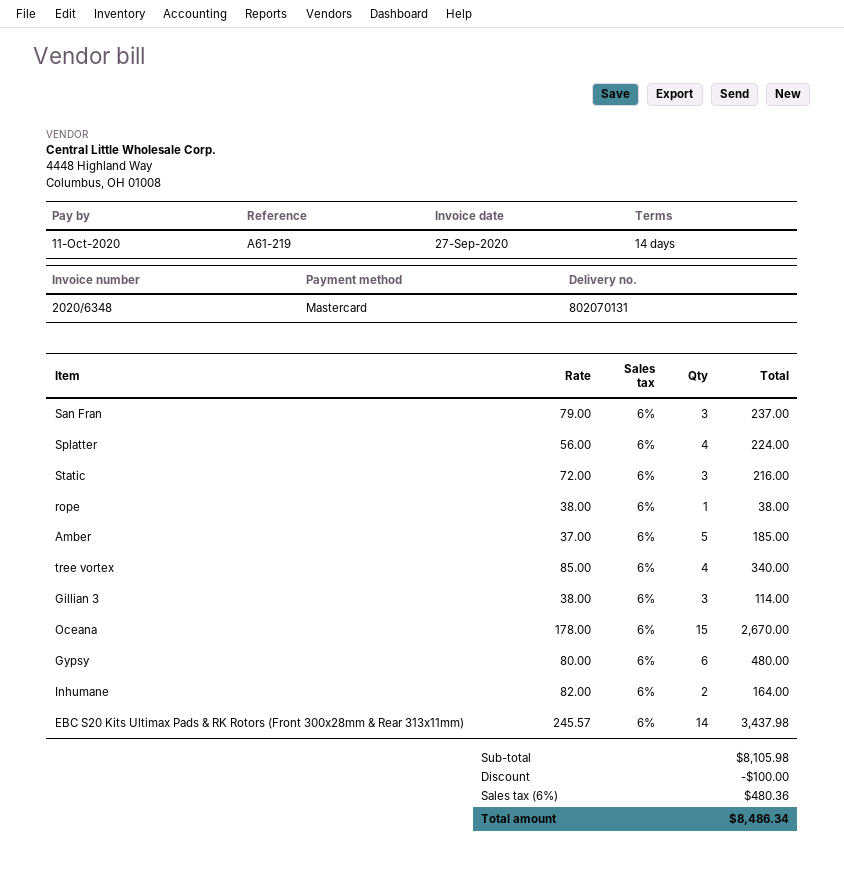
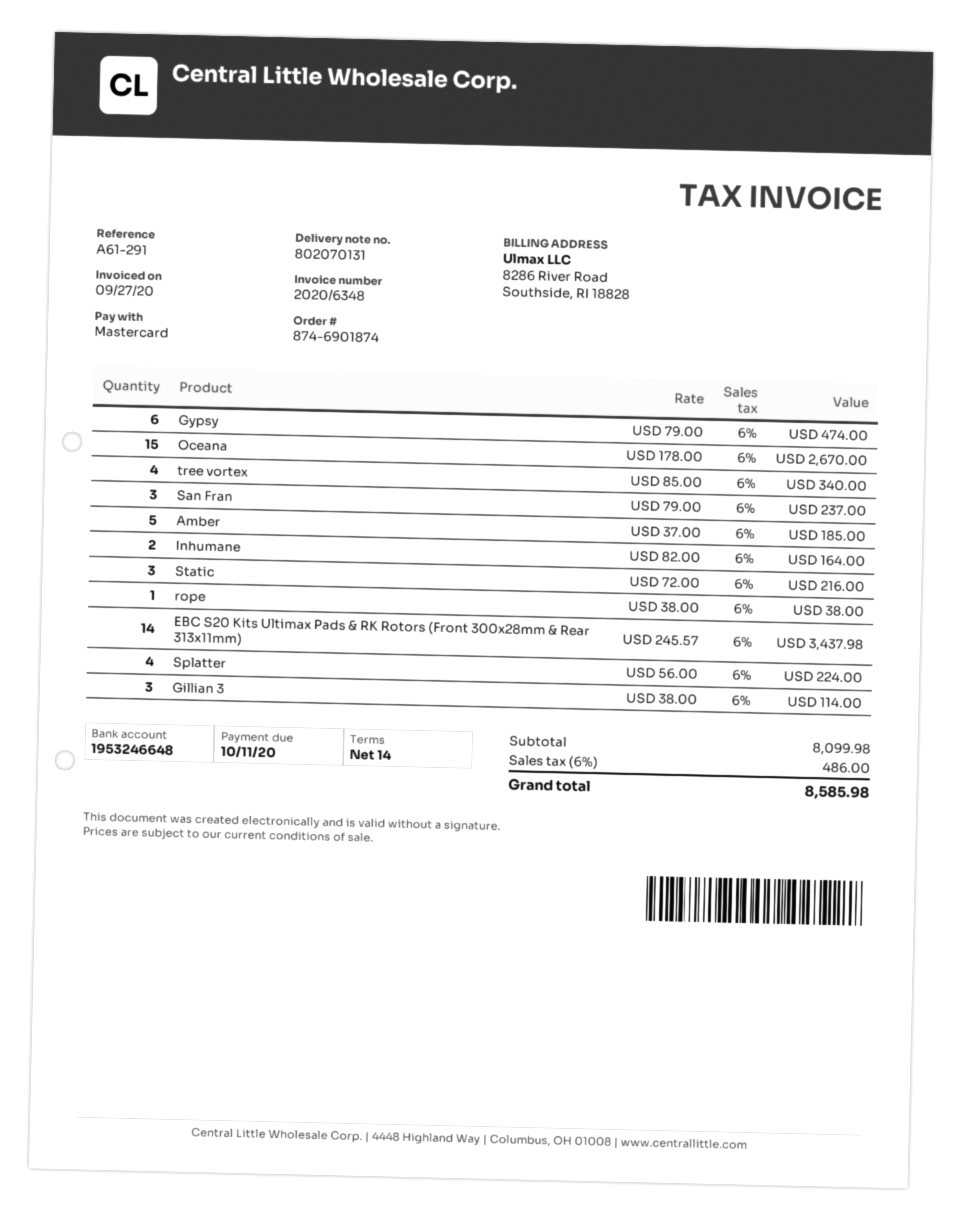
reference: A61-219 -> A61-291
Gypsy: 6 x 80.00 = 480.00 -> 6 x 79.00 = 474.00
subtotal: 8105.98 -> 8099.98
discount: 100.00 -> none
tax: 6% = 480.36 -> 6% = 486.00
total: 8486.34 -> 8585.98

